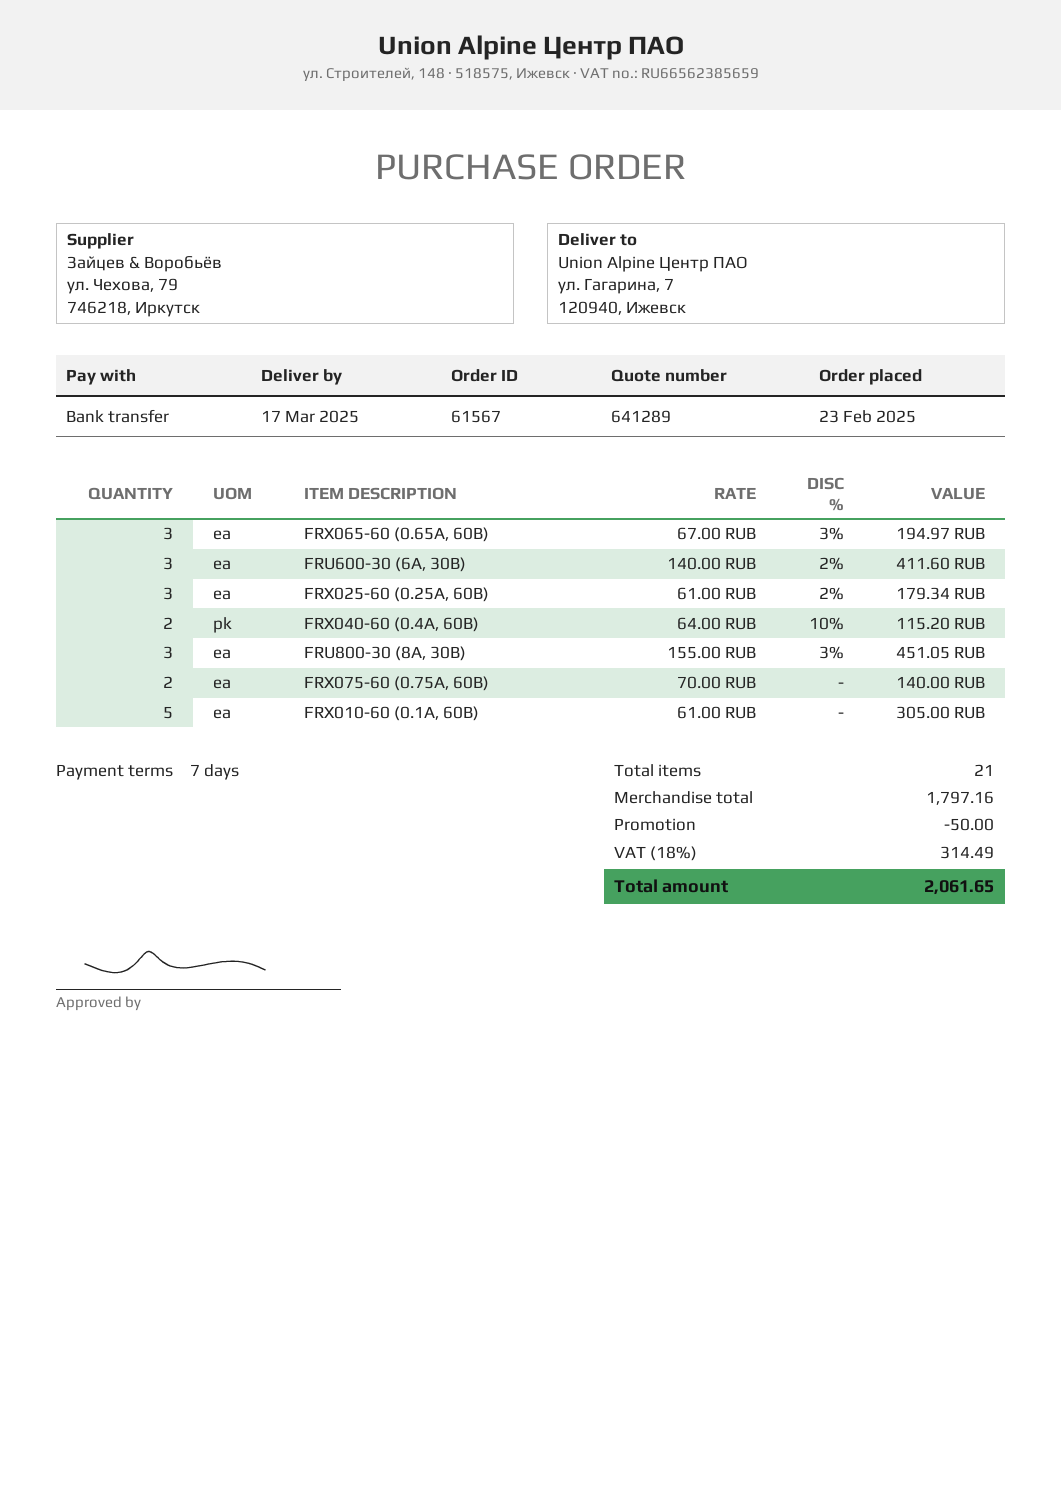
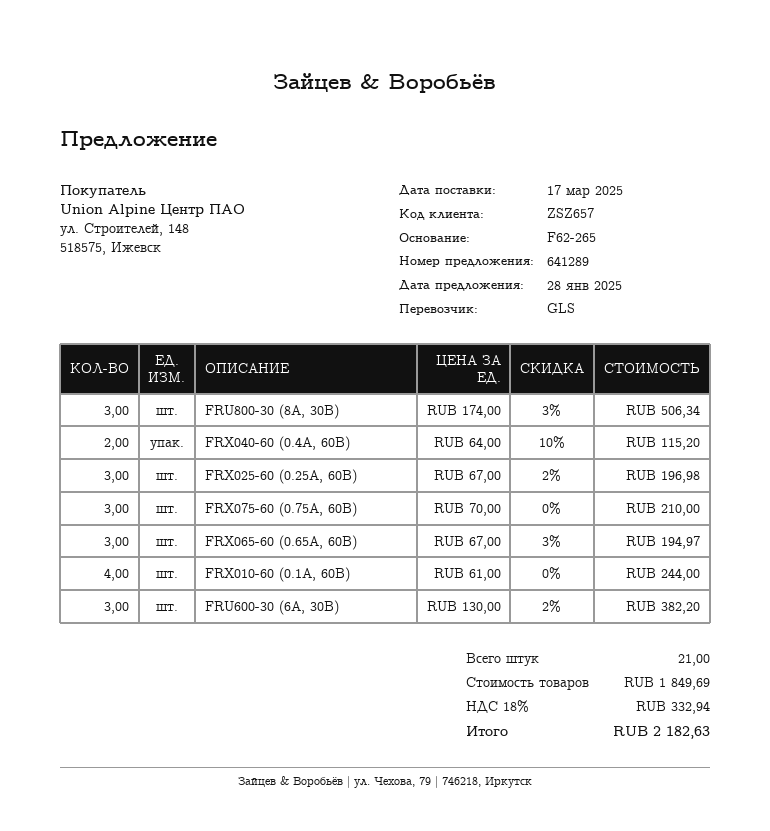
FRU600-30 (6А, 30В): 3 x 140.00 - 2% = 411.60 -> 3 x 130.00 - 2% = 382.20
FRX025-60 (0.25А, 60В): 3 x 61.00 - 2% = 179.34 -> 3 x 67.00 - 2% = 196.98
FRU800-30 (8А, 30В): 3 x 155.00 - 3% = 451.05 -> 3 x 174.00 - 3% = 506.34
FRX075-60 (0.75А, 60В): 2 x 70.00 = 140.00 -> 3 x 70.00 = 210.00
FRX010-60 (0.1А, 60В): 5 x 61.00 = 305.00 -> 4 x 61.00 = 244.00
subtotal: 1797.16 -> 1849.69
discount: 50.00 -> none
tax: 18% = 314.49 -> 18% = 332.94
total: 2061.65 -> 2182.63

